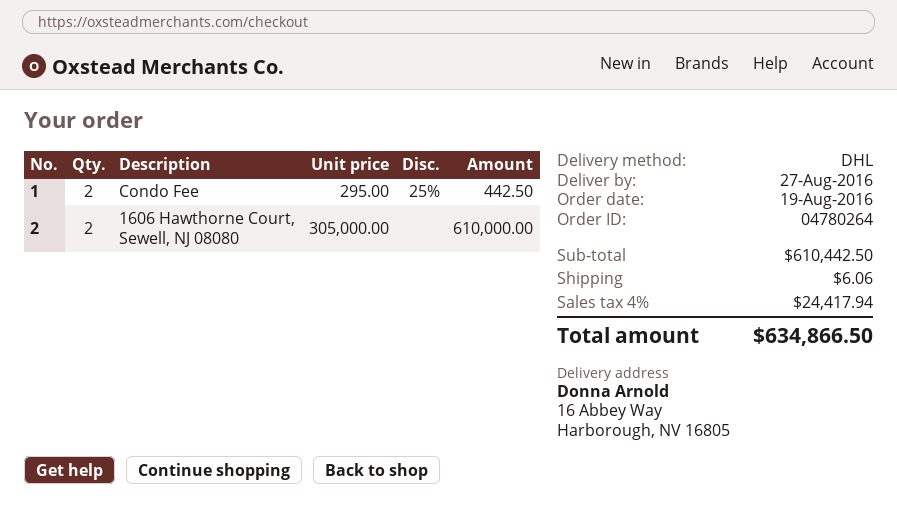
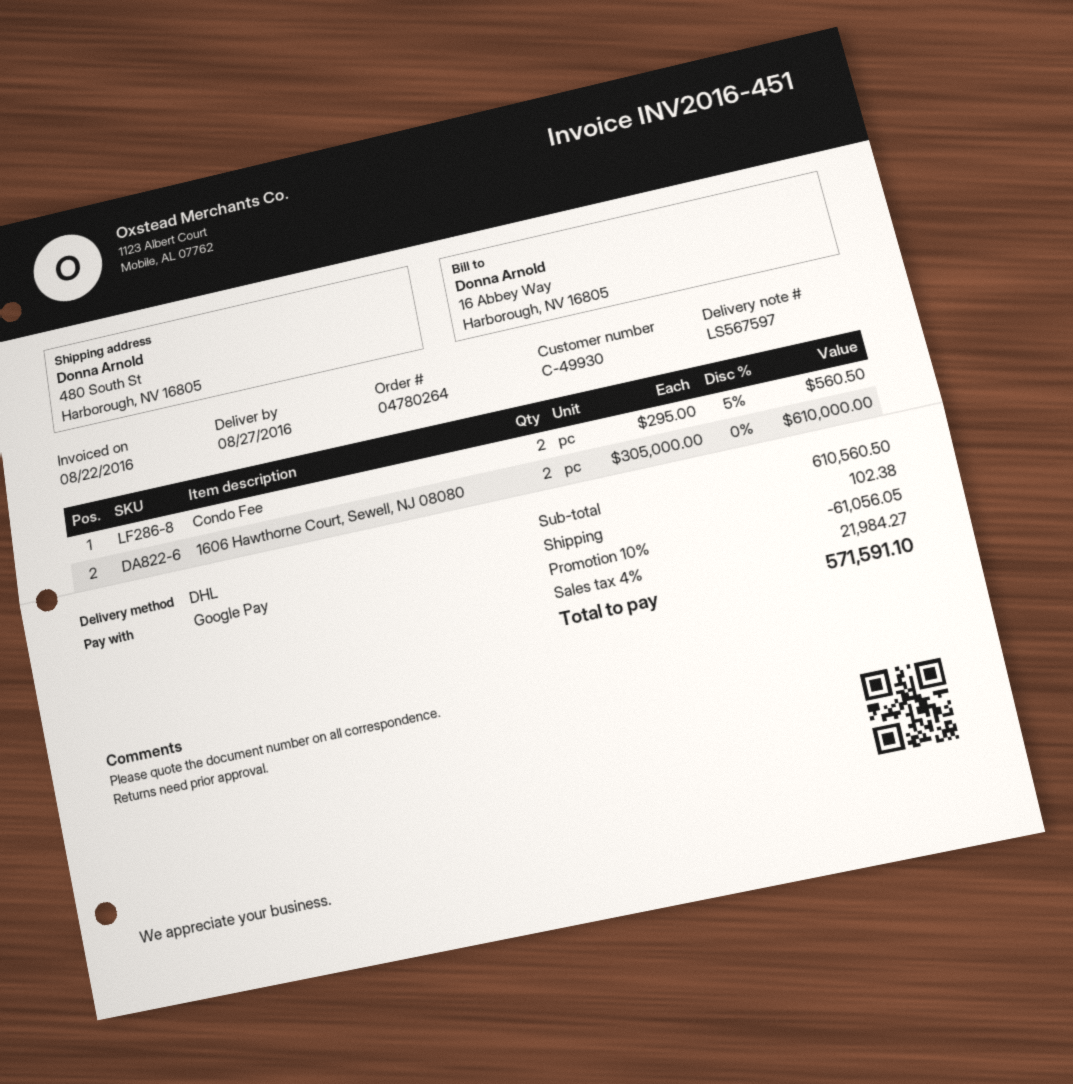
ship to: 16 Abbey Way, Harborough, NV 16805 -> 480 South St, Harborough, NV 16805
Condo Fee: 2 x 295.00 - 25% = 442.50 -> 2 x 295.00 - 5% = 560.50
subtotal: 610442.50 -> 610560.50
discount: none -> 10% = 61056.05
shipping: 6.06 -> 102.38
tax: 4% = 24417.94 -> 4% = 21984.27
total: 634866.50 -> 571591.10

